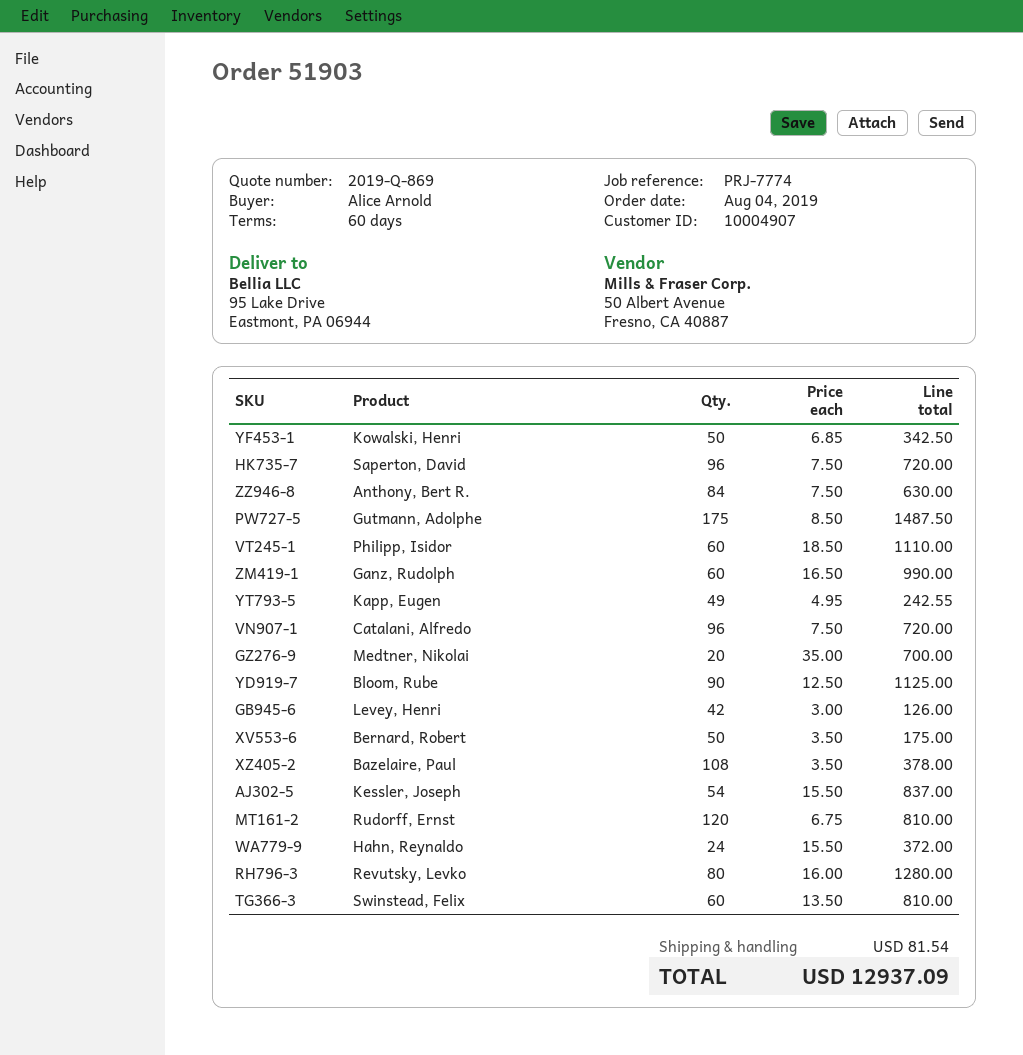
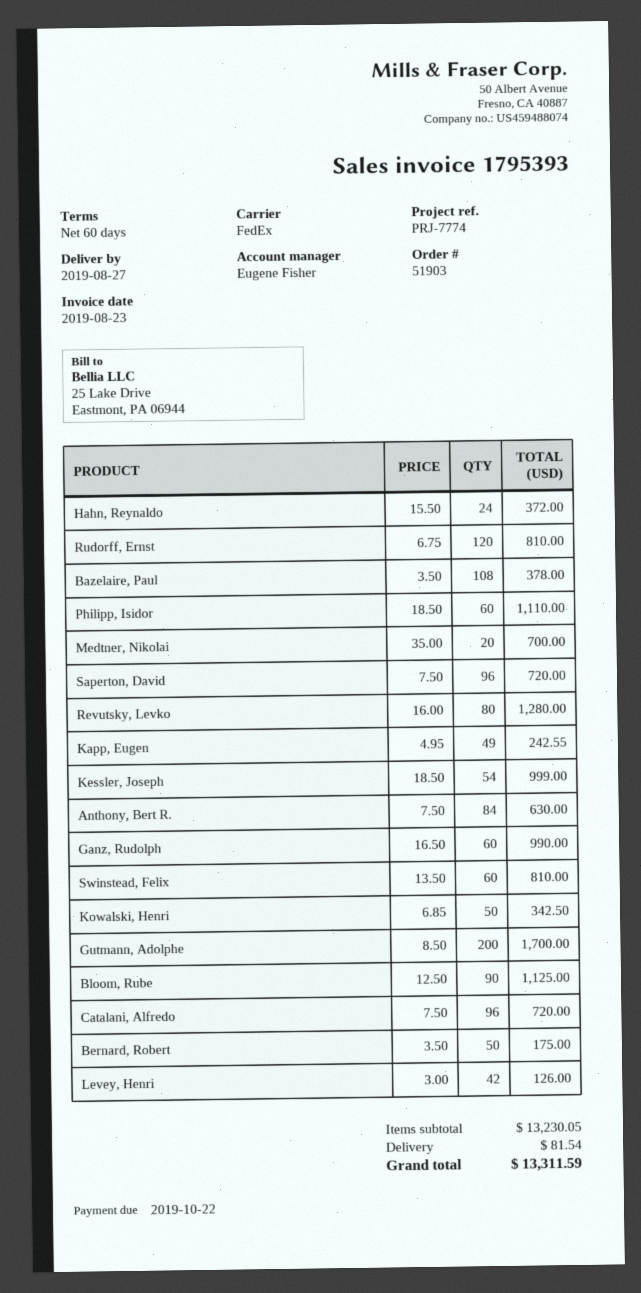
Gutmann, Adolphe: 175 x 8.50 = 1487.50 -> 200 x 8.50 = 1700.00
Kessler, Joseph: 54 x 15.50 = 837.00 -> 54 x 18.50 = 999.00
total: 12937.09 -> 13311.59

